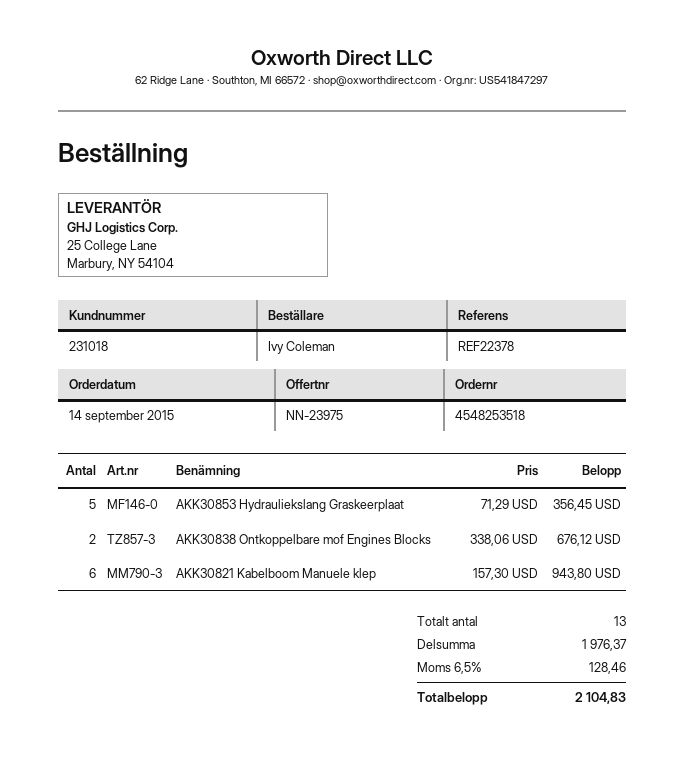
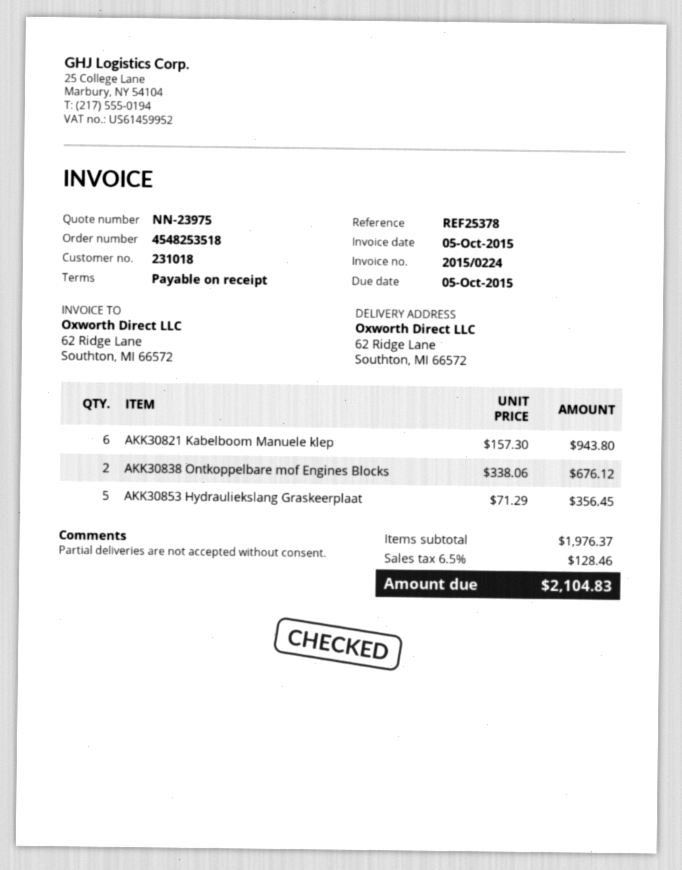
reference: REF22378 -> REF25378

